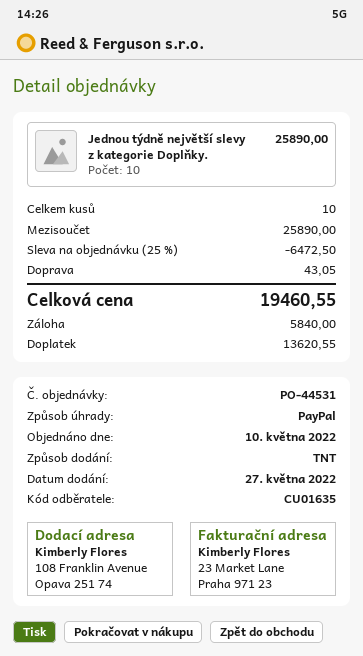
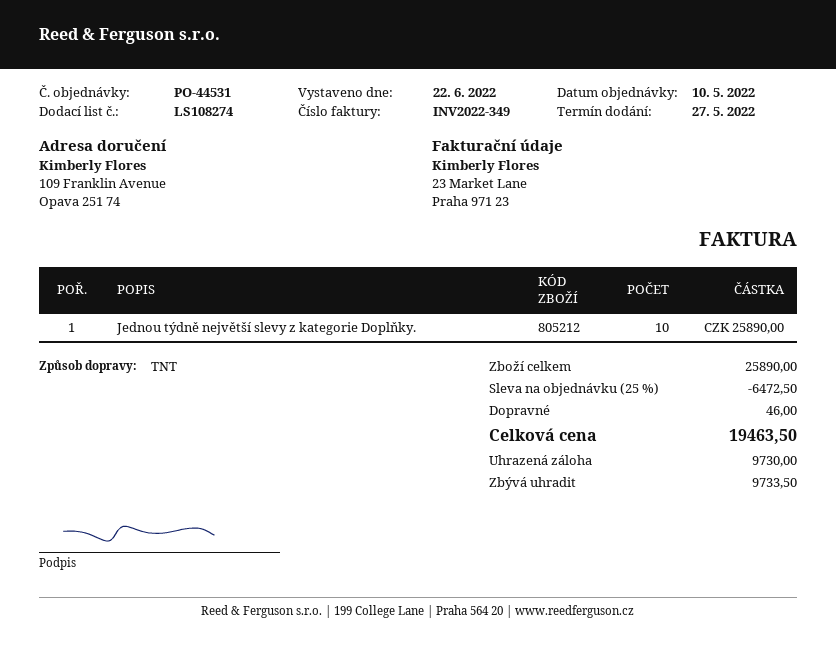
ship to: 108 Franklin Avenue, Opava 251 74 -> 109 Franklin Avenue, Opava 251 74
shipping: 43.05 -> 46.00
total: 19460.55 -> 19463.50
deposit: 5840.00 -> 9730.00
balance: 13620.55 -> 9733.50

